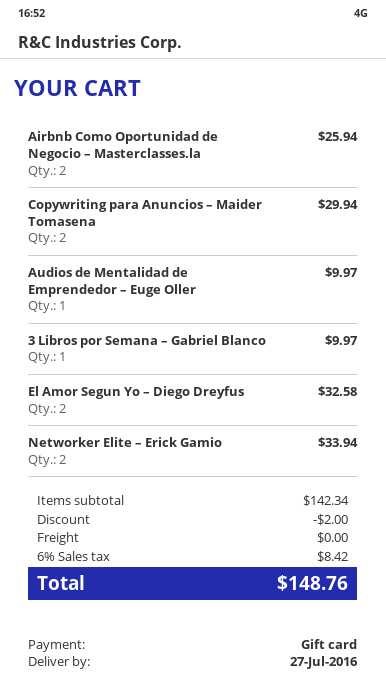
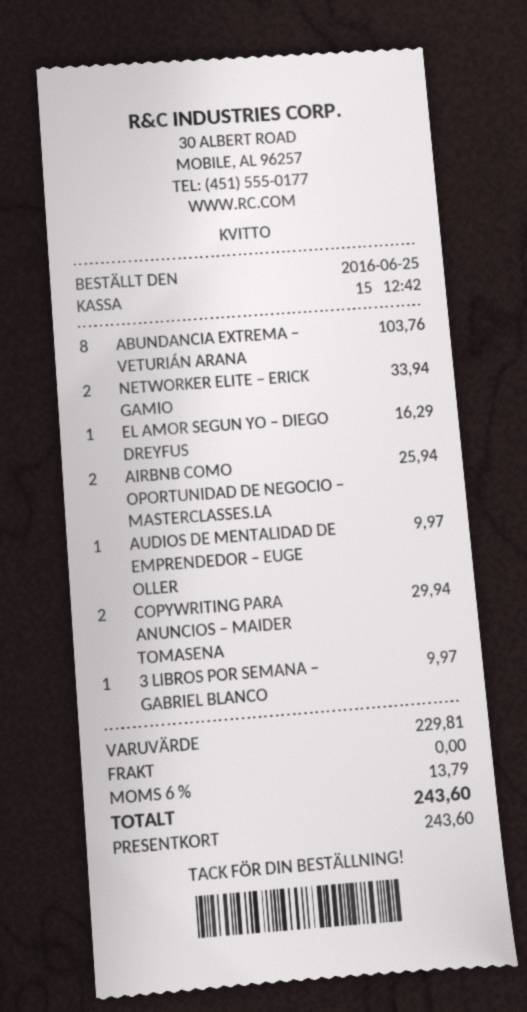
El Amor Segun Yo – Diego Dreyfus: 2 for 32.58 -> 1 for 16.29
ABUNDANCIA EXTREMA – VETURIÁN ARANA: none -> 8 for 103.76
subtotal: 142.34 -> 229.81
discount: 2.00 -> none
tax: 6% = 8.42 -> 6% = 13.79
total: 148.76 -> 243.60

